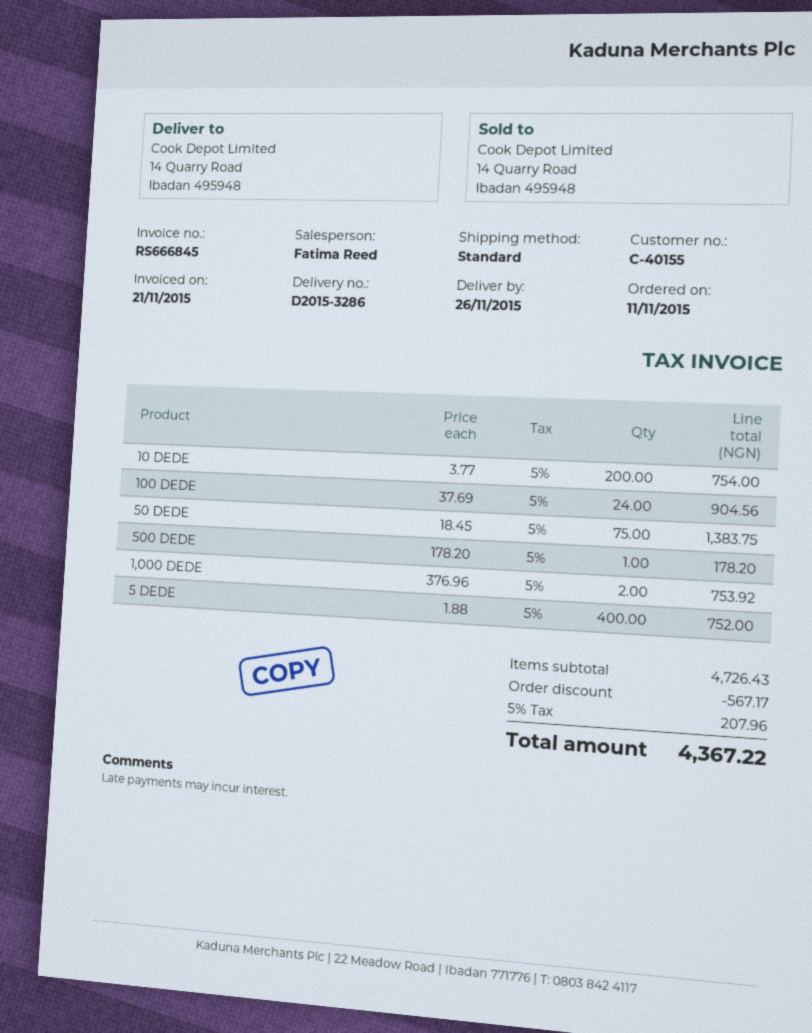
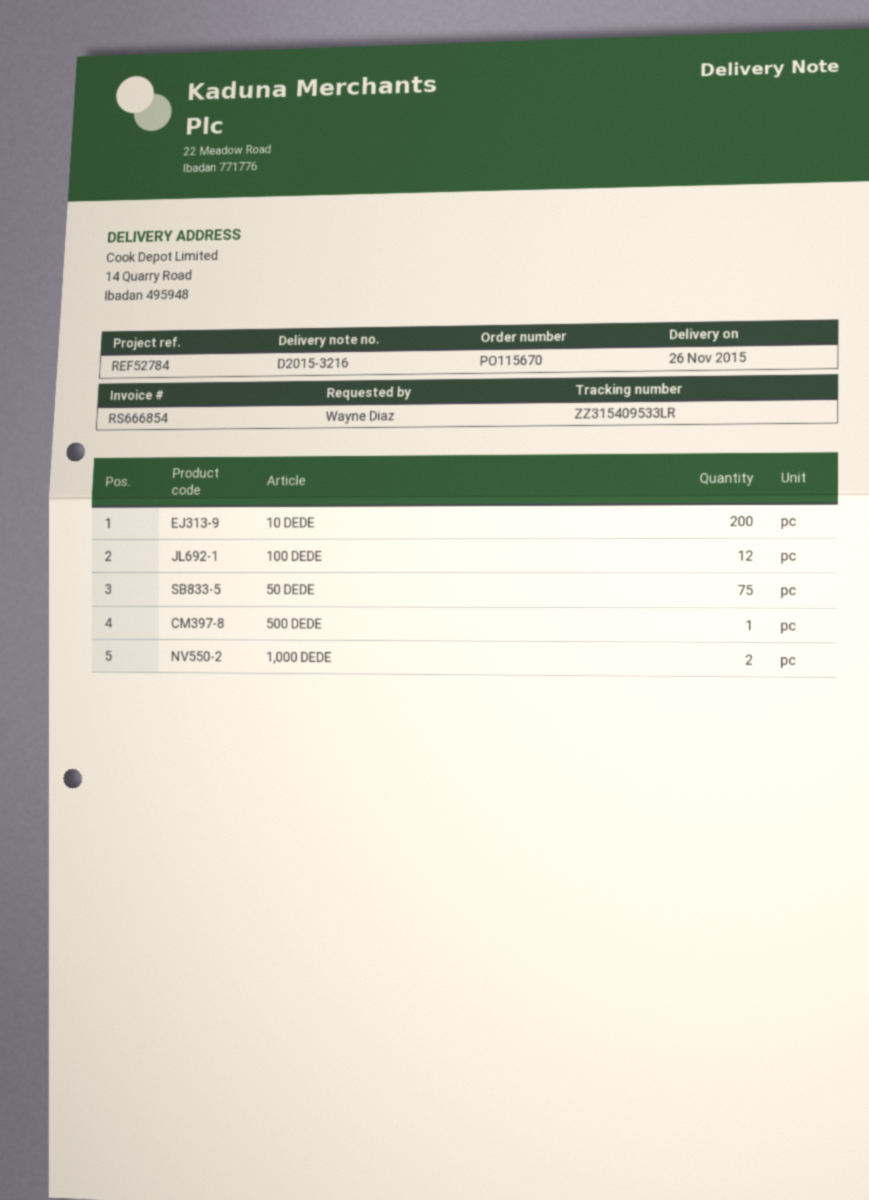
delivery note number: D2015-3286 -> D2015-3216
invoice number: RS666845 -> RS666854
100 DEDE: 24 -> 12
5 DEDE: 400 -> none

